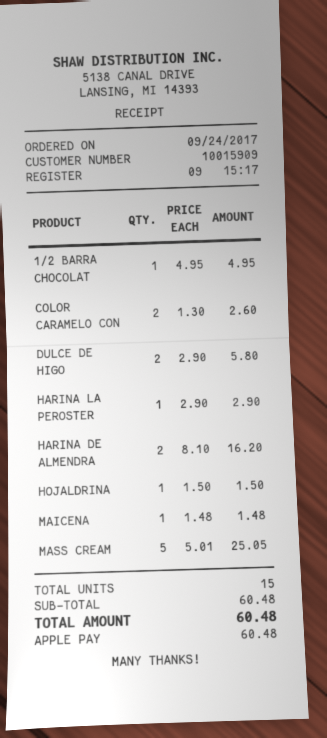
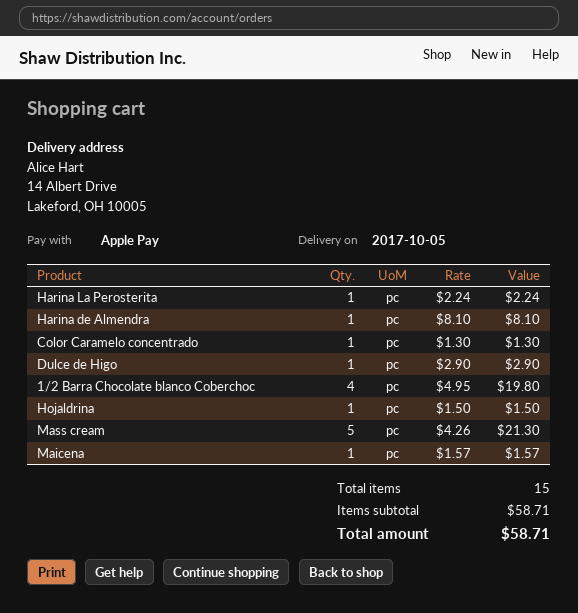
1/2 BARRA CHOCOLAT: 1 x 4.95 = 4.95 -> 4 x 4.95 = 19.80
COLOR CARAMELO CON: 2 x 1.30 = 2.60 -> 1 x 1.30 = 1.30
DULCE DE HIGO: 2 x 2.90 = 5.80 -> 1 x 2.90 = 2.90
HARINA LA PEROSTER: 1 x 2.90 = 2.90 -> 1 x 2.24 = 2.24
HARINA DE ALMENDRA: 2 x 8.10 = 16.20 -> 1 x 8.10 = 8.10
MAICENA: 1 x 1.48 = 1.48 -> 1 x 1.57 = 1.57
MASS CREAM: 5 x 5.01 = 25.05 -> 5 x 4.26 = 21.30
subtotal: 60.48 -> 58.71
total: 60.48 -> 58.71

